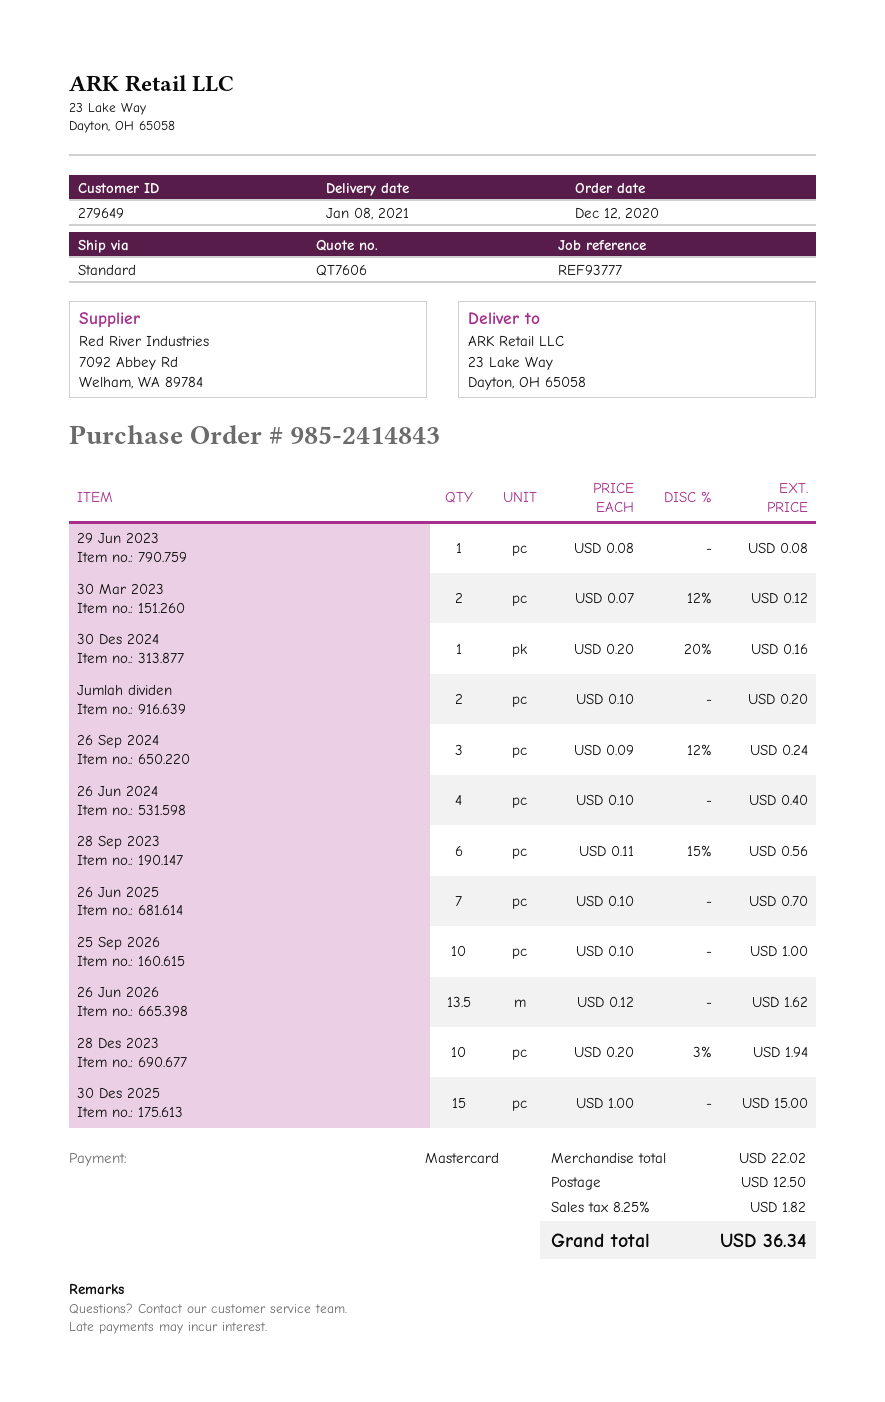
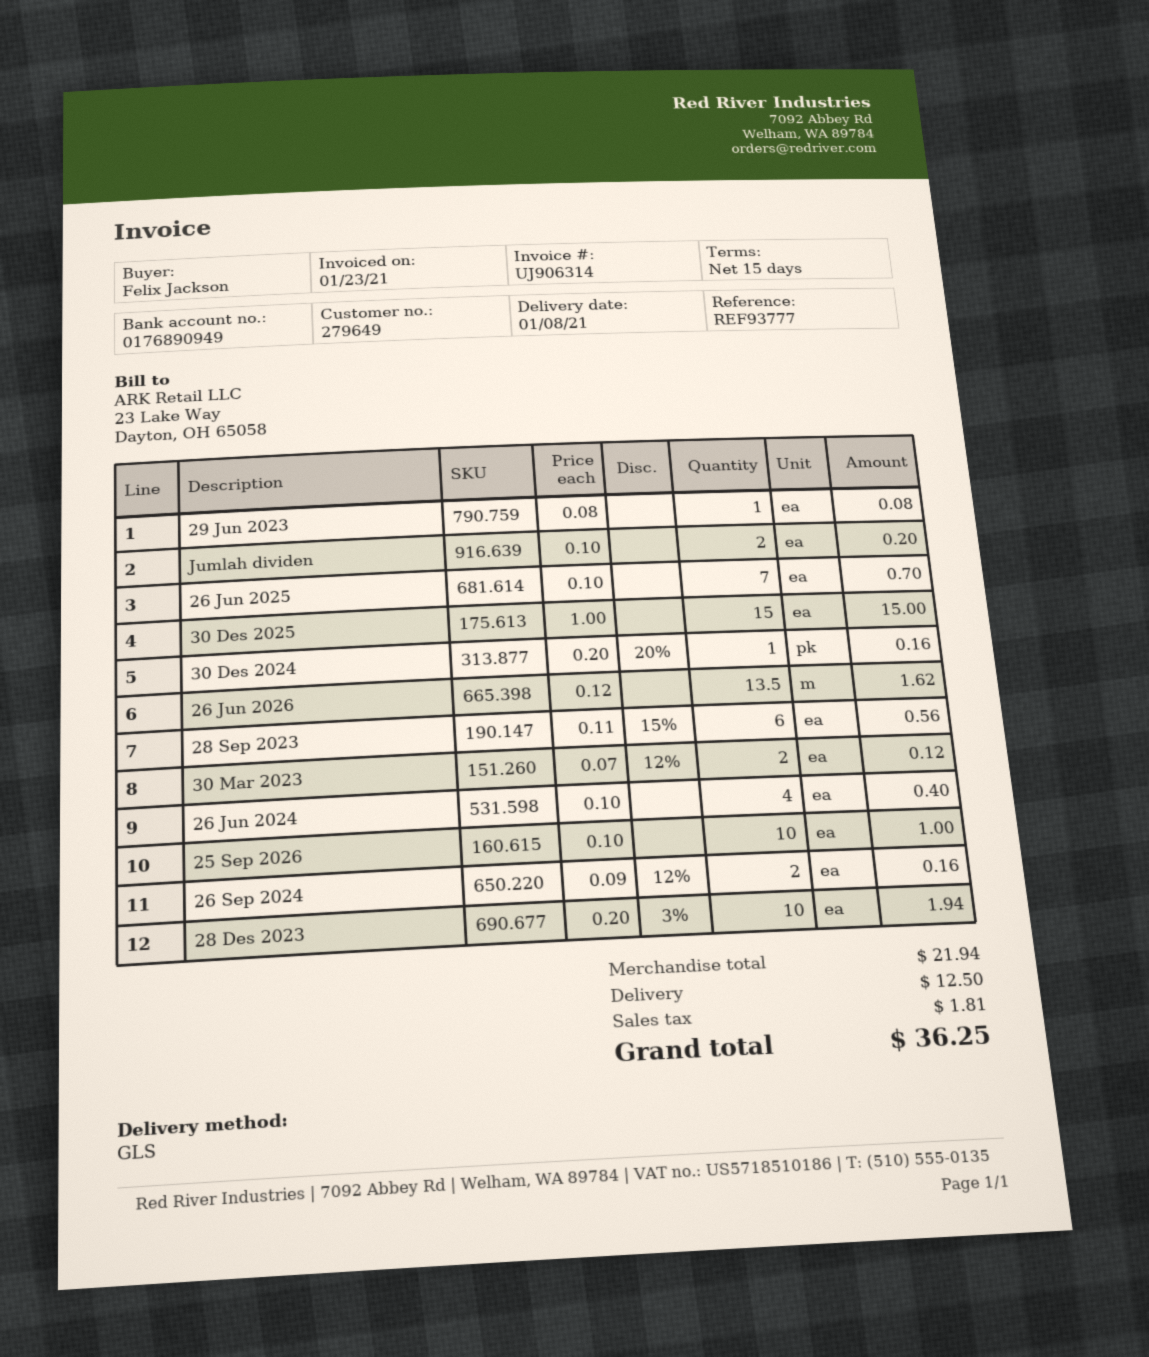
shipping method: standard -> GLS
26 Sep 2024: 3 x 0.09 - 12% = 0.24 -> 2 x 0.09 - 12% = 0.16
subtotal: 22.02 -> 21.94
tax: 1.82 -> 1.81
total: 36.34 -> 36.25

